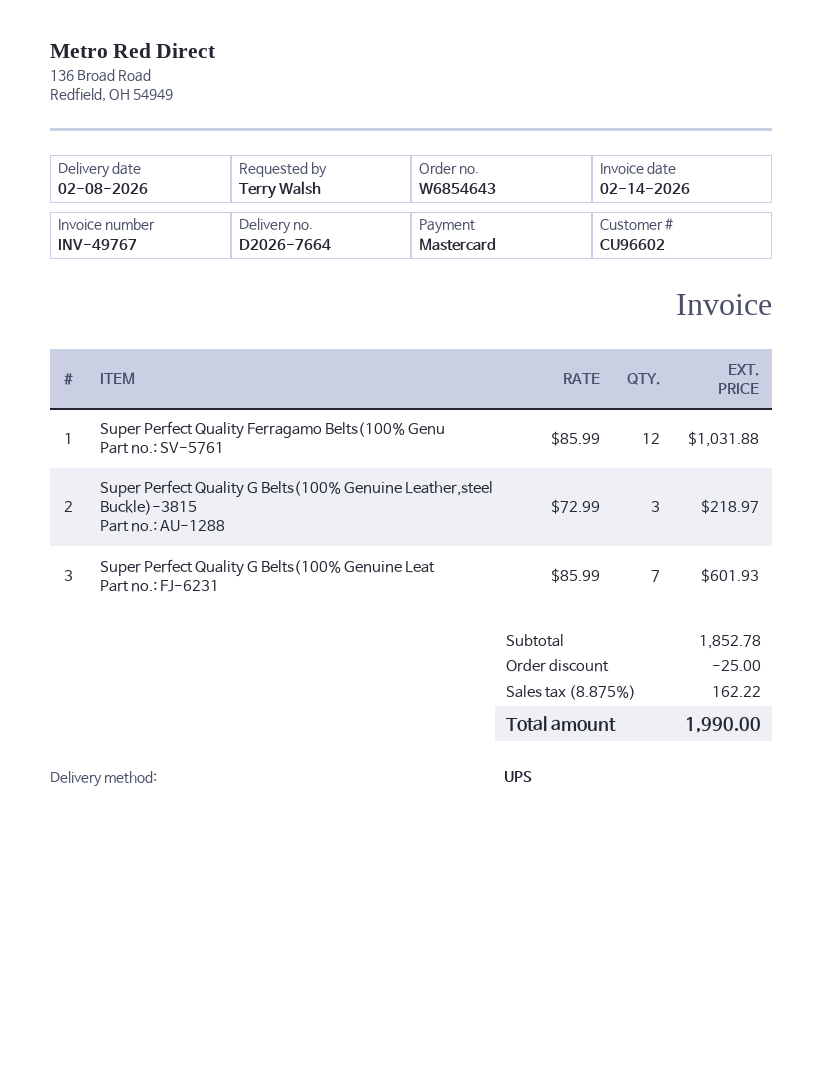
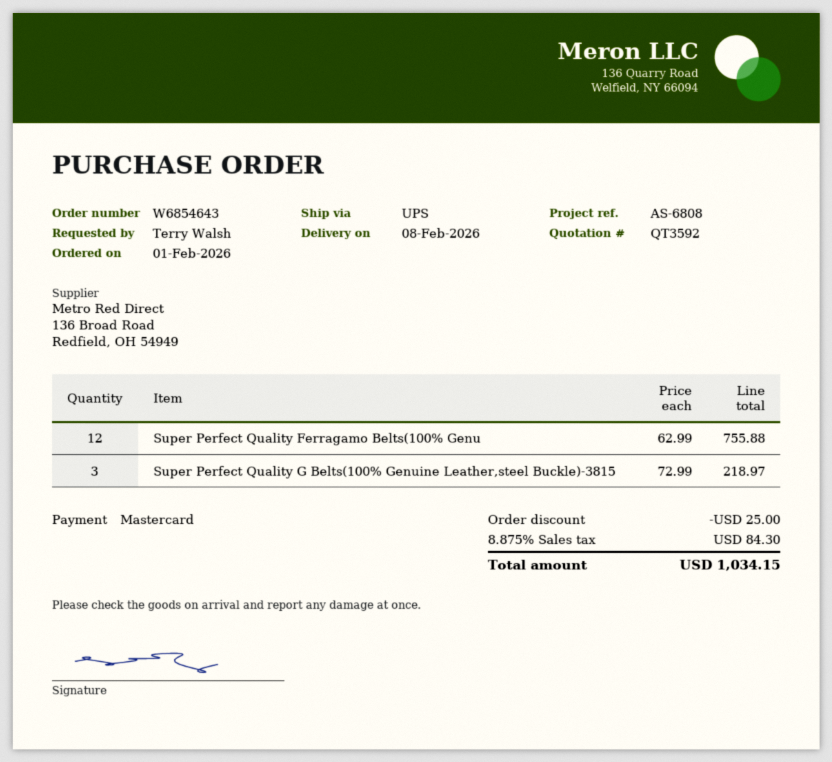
Super Perfect Quality Ferragamo Belts(100% Genu: 12 x 85.99 = 1031.88 -> 12 x 62.99 = 755.88
Super Perfect Quality G Belts(100% Genuine Leat: 7 x 85.99 = 601.93 -> none
tax: 8.875% = 162.22 -> 8.875% = 84.30
total: 1990.00 -> 1034.15

